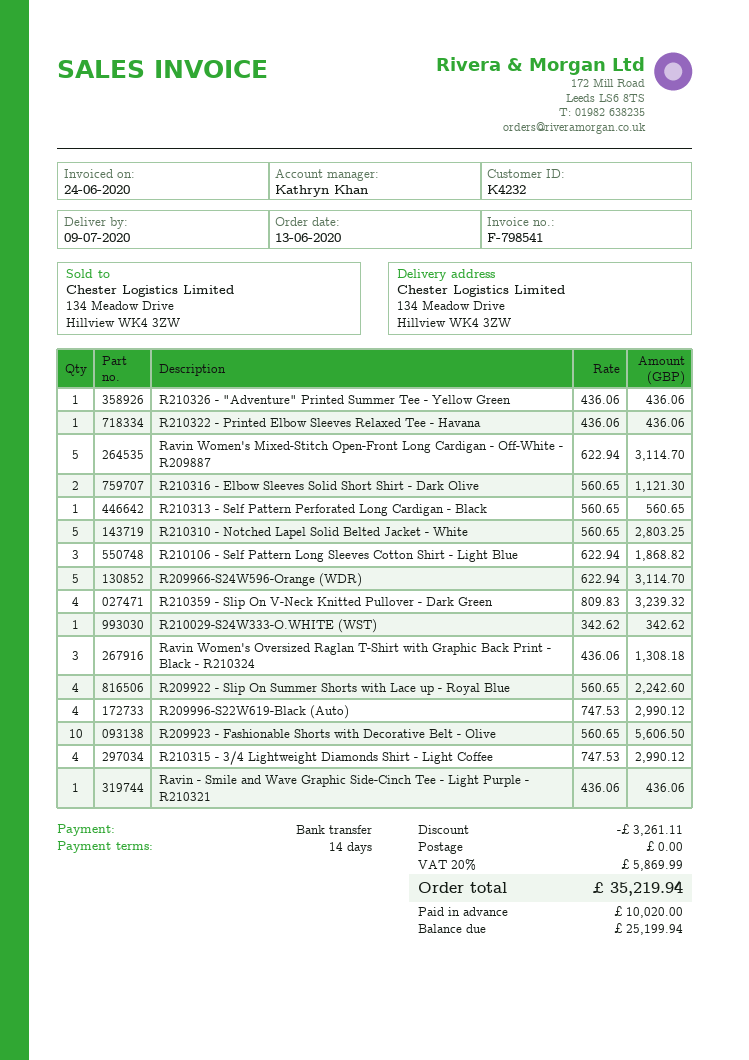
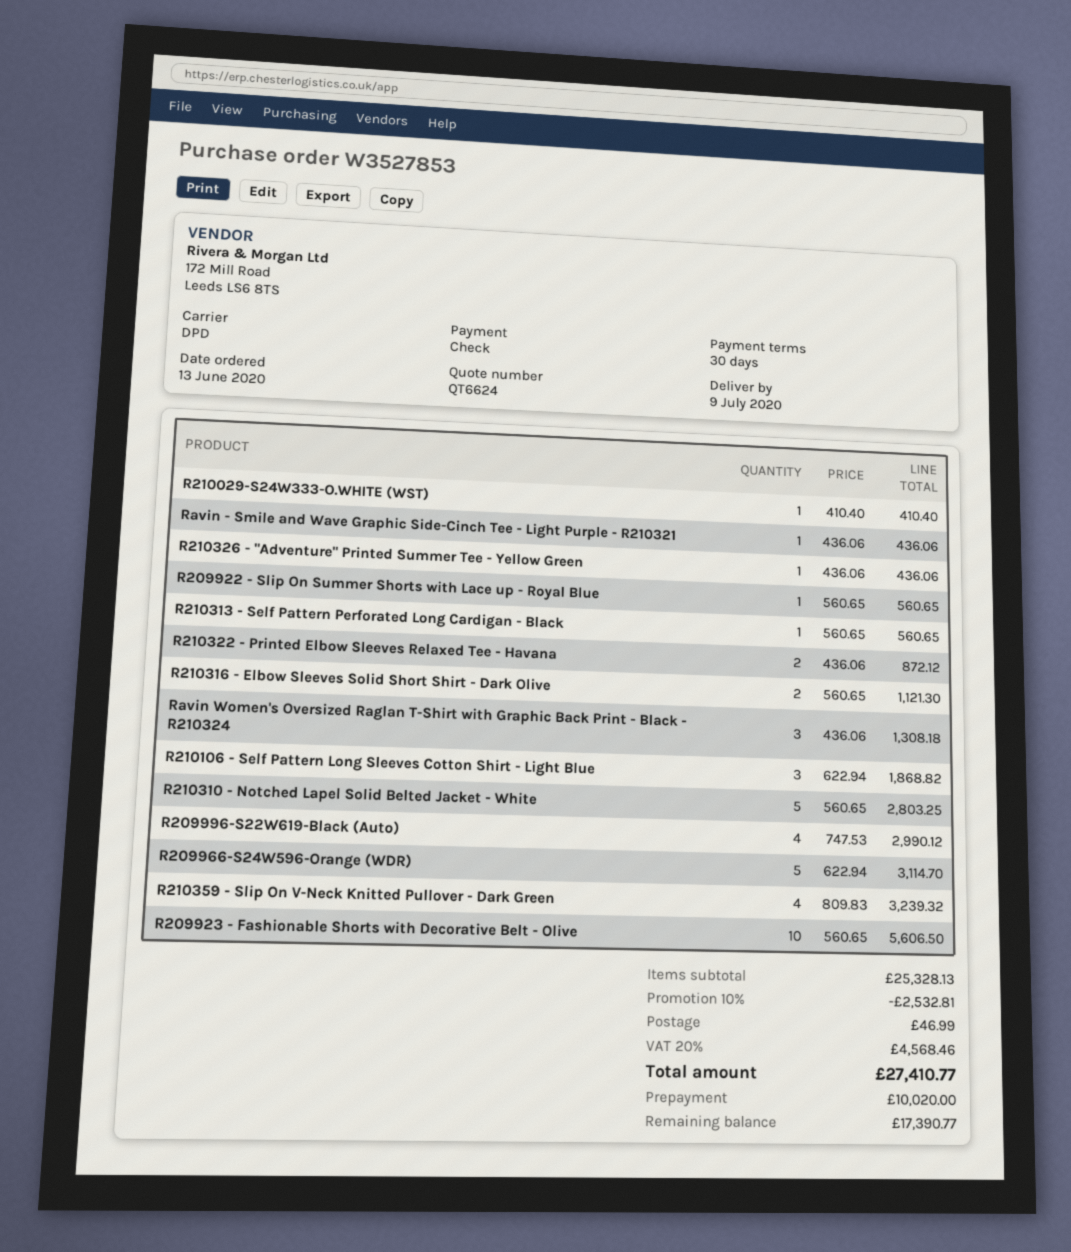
payment terms: 14 days -> 30 days
payment method: bank transfer -> cheque
R210322 - Printed Elbow Sleeves Relaxed Tee - Havana: 1 x 436.06 = 436.06 -> 2 x 436.06 = 872.12
Ravin Women's Mixed-Stitch Open-Front Long Cardigan - Off-White - R209887: 5 x 622.94 = 3114.70 -> none
R210029-S24W333-O.WHITE (WST): 1 x 342.62 = 342.62 -> 1 x 410.40 = 410.40
R209922 - Slip On Summer Shorts with Lace up - Royal Blue: 4 x 560.65 = 2242.60 -> 1 x 560.65 = 560.65
R210315 - 3/4 Lightweight Diamonds Shirt - Light Coffee: 4 x 747.53 = 2990.12 -> none
discount: 3261.11 -> 2532.81
shipping: 0.00 -> 46.99
tax: 20% = 5869.99 -> 20% = 4568.46
total: 35219.94 -> 27410.77
balance: 25199.94 -> 17390.77

